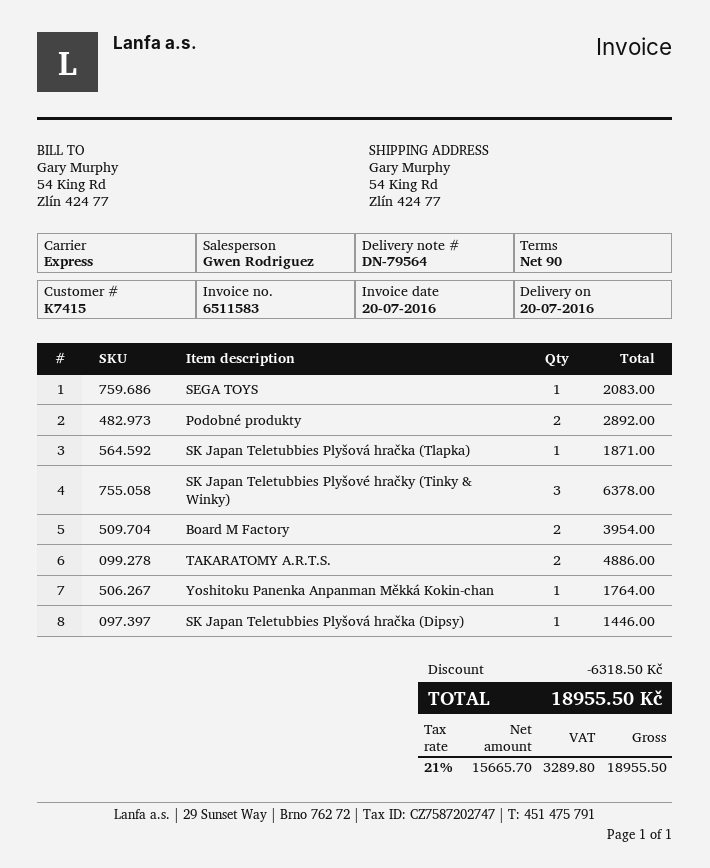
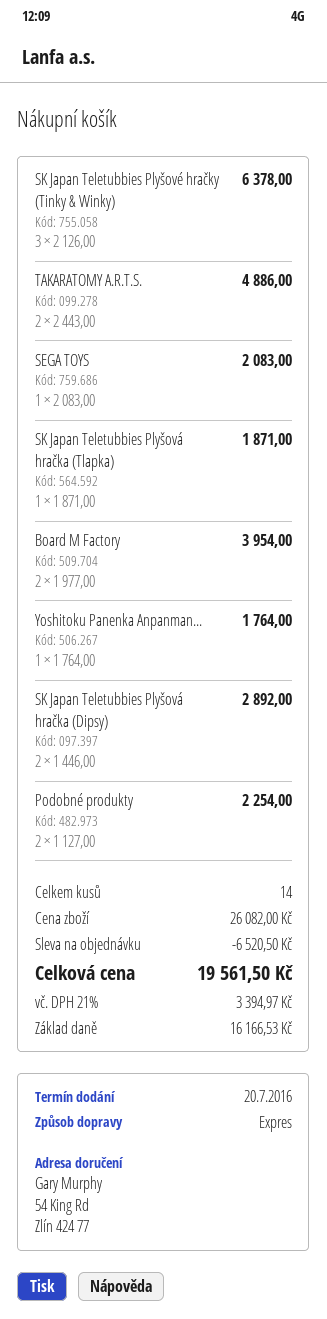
Podobné produkty: 2 for 2892.00 -> 2 for 2254.00
SK Japan Teletubbies Plyšová hračka (Dipsy): 1 for 1446.00 -> 2 for 2892.00
discount: 6318.50 -> 6520.50
net: 15665.70 -> 16166.53
tax: 21% = 3289.80 -> 21% = 3394.97
total: 18955.50 -> 19561.50

